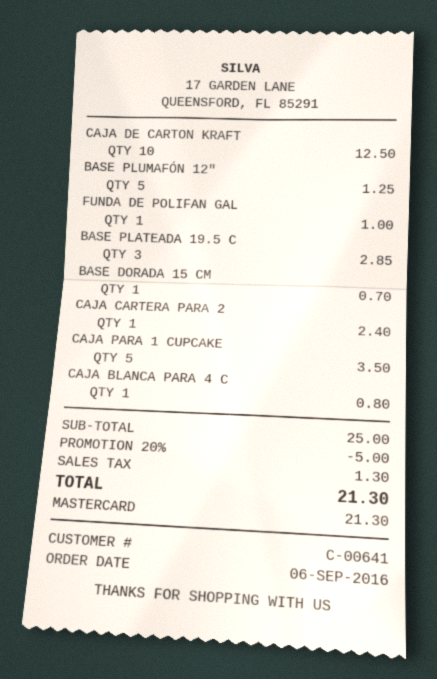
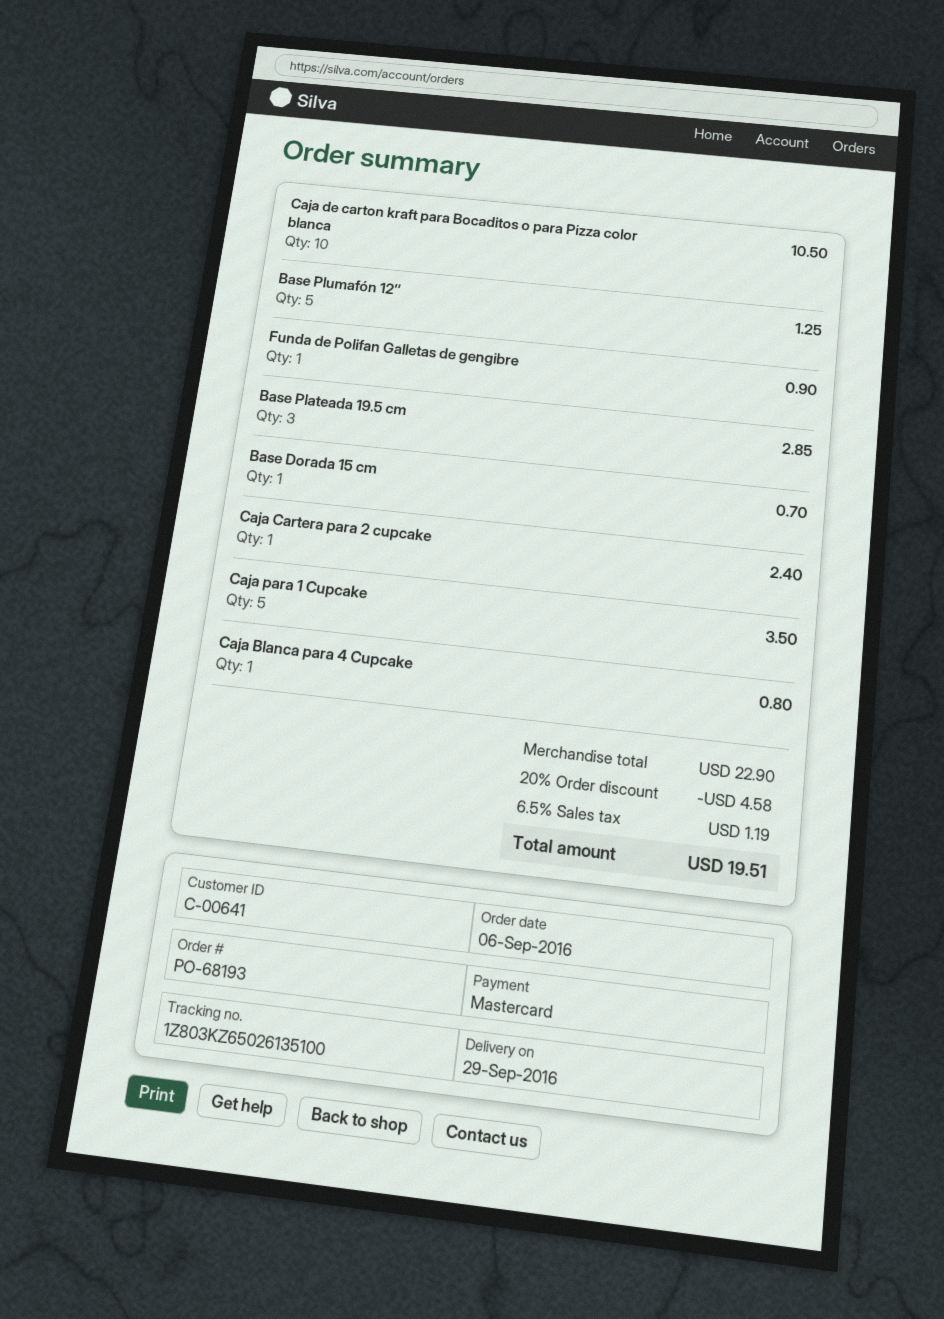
CAJA DE CARTON KRAFT: 10 for 12.50 -> 10 for 10.50
FUNDA DE POLIFAN GAL: 1 for 1.00 -> 1 for 0.90
subtotal: 25.00 -> 22.90
discount: 20% = 5.00 -> 20% = 4.58
tax: 1.30 -> 1.19
total: 21.30 -> 19.51

